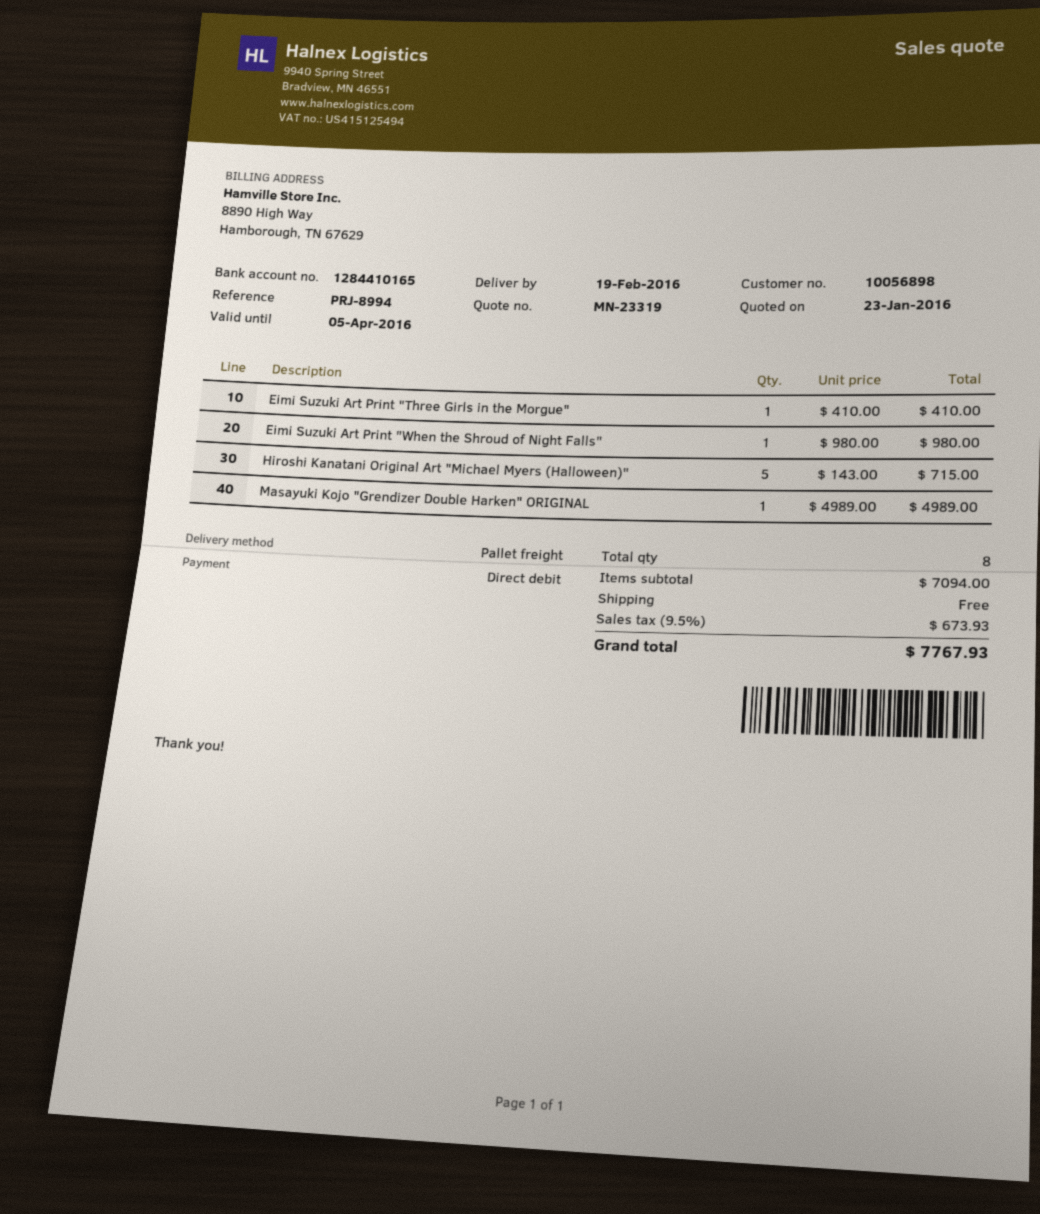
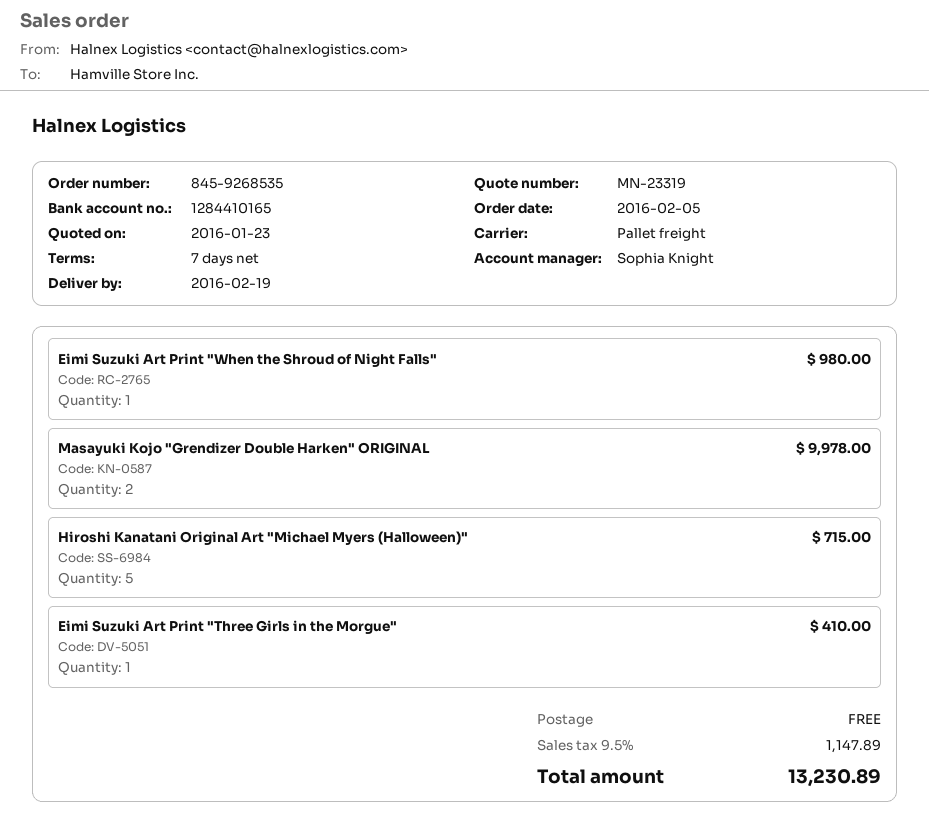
Masayuki Kojo "Grendizer Double Harken" ORIGINAL: 1 for 4989.00 -> 2 for 9978.00
tax: 9.5% = 673.93 -> 9.5% = 1147.89
total: 7767.93 -> 13230.89

